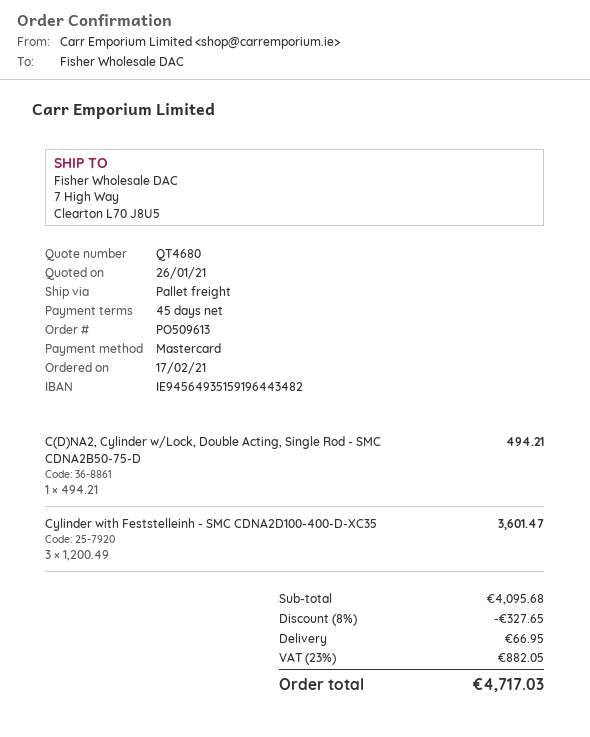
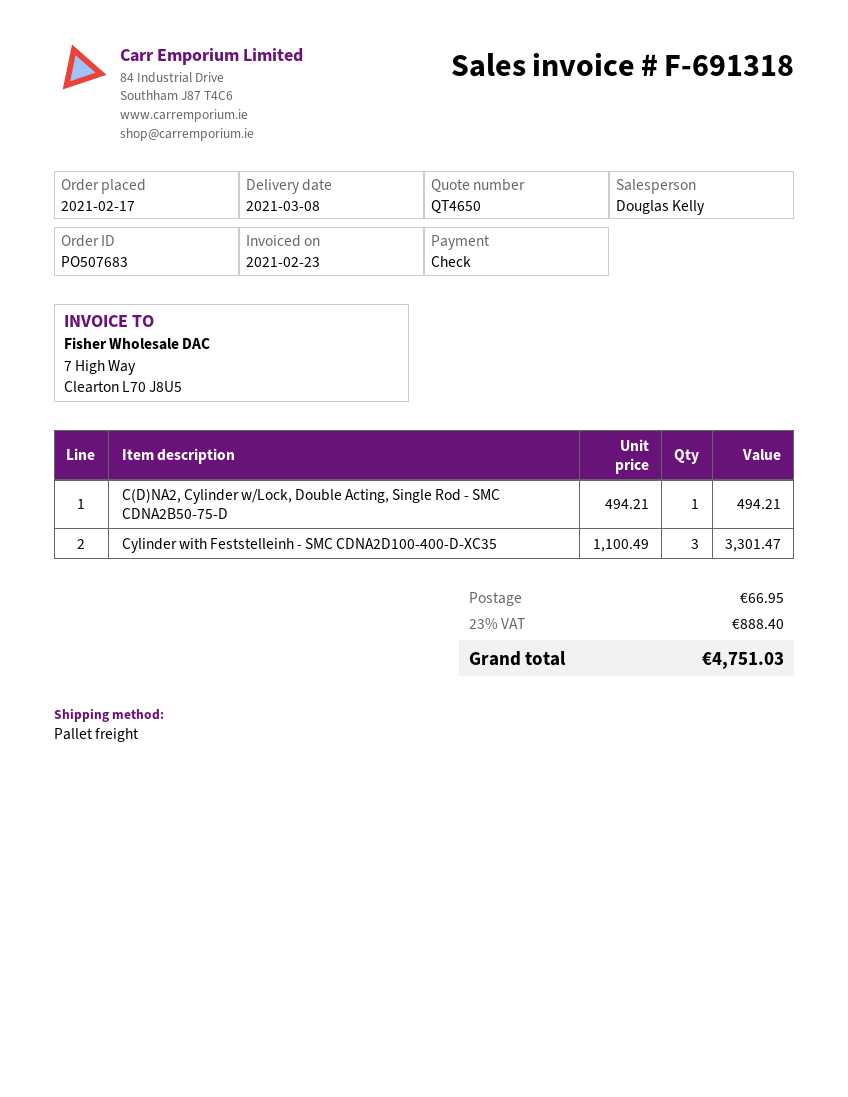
quote number: QT4680 -> QT4650
order number: PO509613 -> PO507683
payment method: Mastercard -> cheque
Cylinder with Feststelleinh - SMC CDNA2D100-400-D-XC35: 3 x 1200.49 = 3601.47 -> 3 x 1100.49 = 3301.47
discount: 8% = 327.65 -> none
tax: 23% = 882.05 -> 23% = 888.40
total: 4717.03 -> 4751.03

